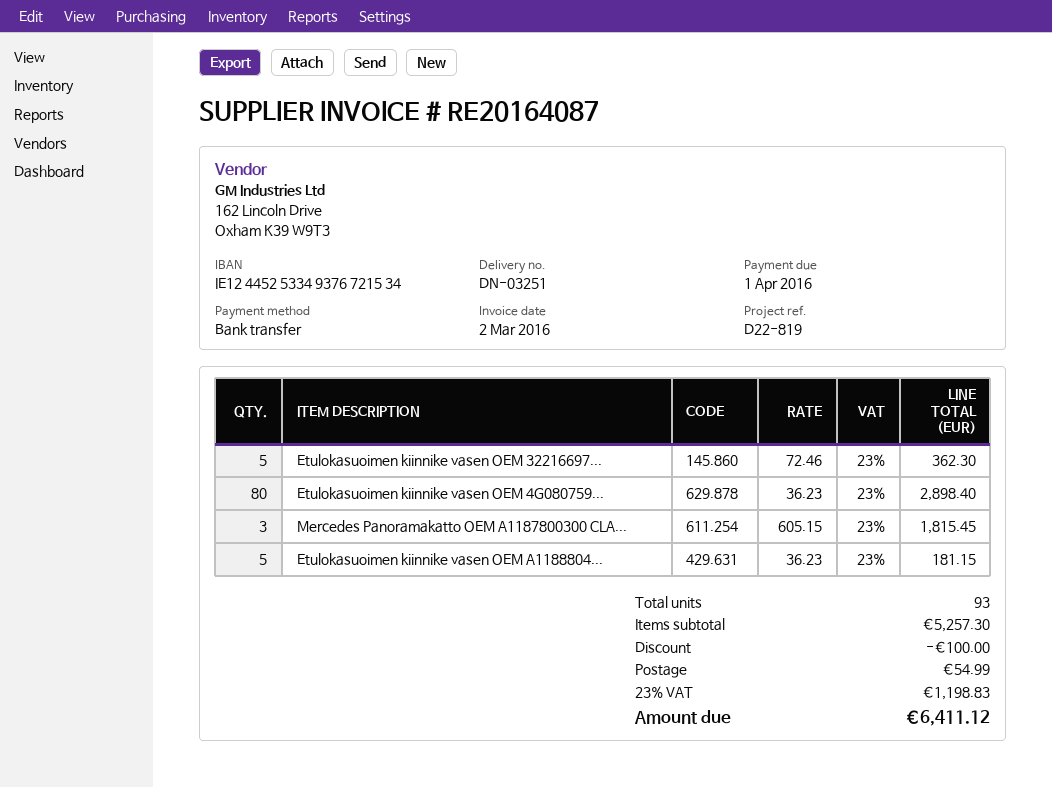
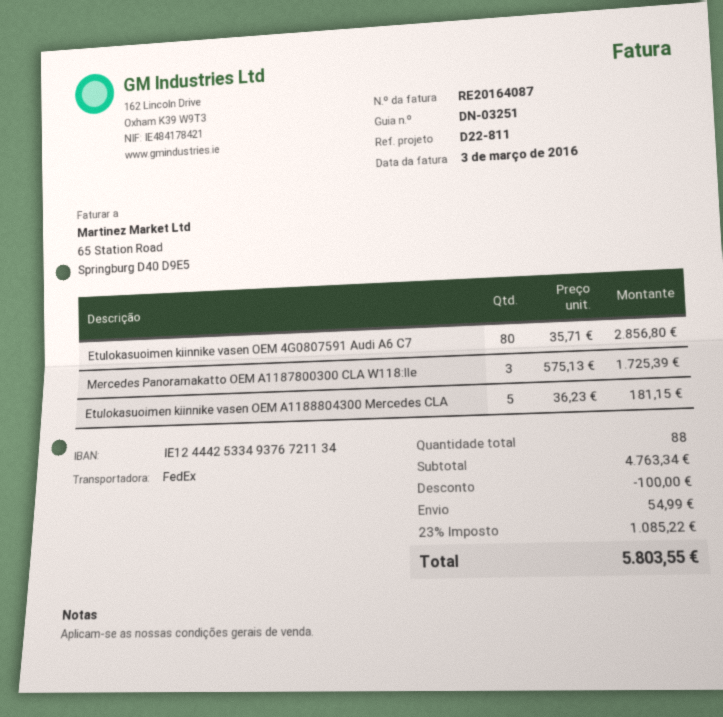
invoice date: 2016-03-02 -> 2016-03-03
reference: D22-819 -> D22-811
bank account: IE12445253349376721534 -> IE12444253349376721134
Etulokasuoimen kiinnike vasen OEM 32216697...: 5 x 72.46 = 362.30 -> none
Etulokasuoimen kiinnike vasen OEM 4G080759...: 80 x 36.23 = 2898.40 -> 80 x 35.71 = 2856.80
Mercedes Panoramakatto OEM A1187800300 CLA...: 3 x 605.15 = 1815.45 -> 3 x 575.13 = 1725.39
total quantity: 93 -> 88
subtotal: 5257.30 -> 4763.34
tax: 23% = 1198.83 -> 23% = 1085.22
total: 6411.12 -> 5803.55

